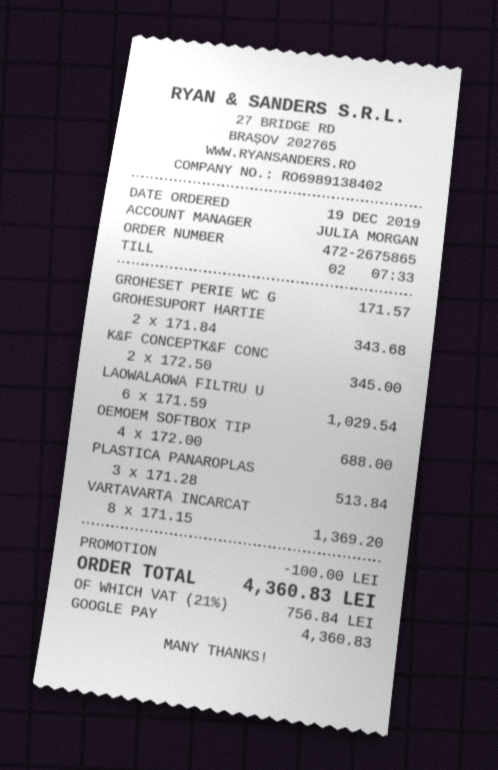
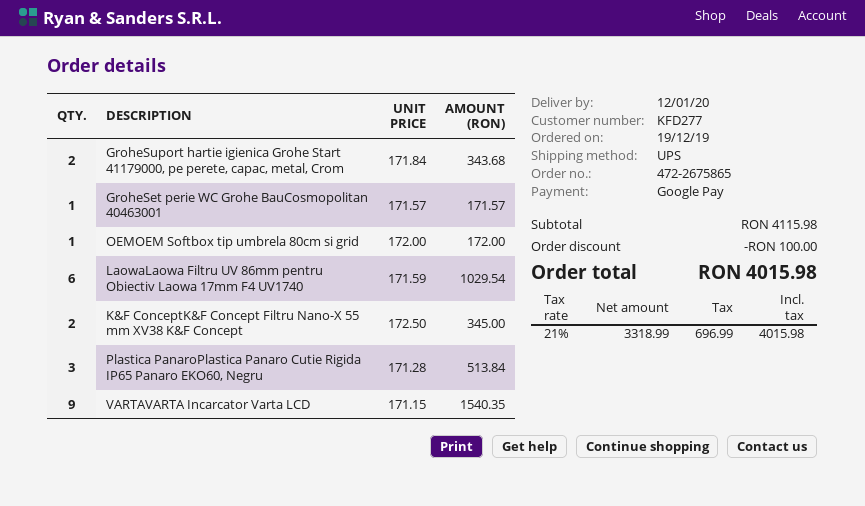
OEMOEM SOFTBOX TIP: 4 x 172.00 = 688.00 -> 1 x 172.00 = 172.00
VARTAVARTA INCARCAT: 8 x 171.15 = 1369.20 -> 9 x 171.15 = 1540.35
tax: 21% = 756.84 -> 21% = 696.99
total: 4360.83 -> 4015.98

